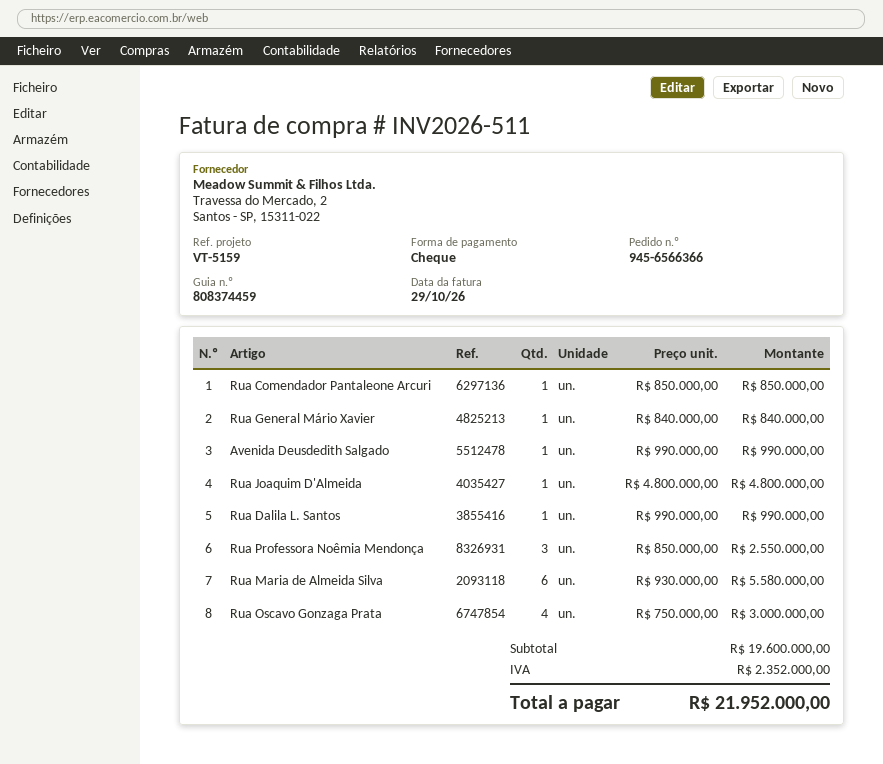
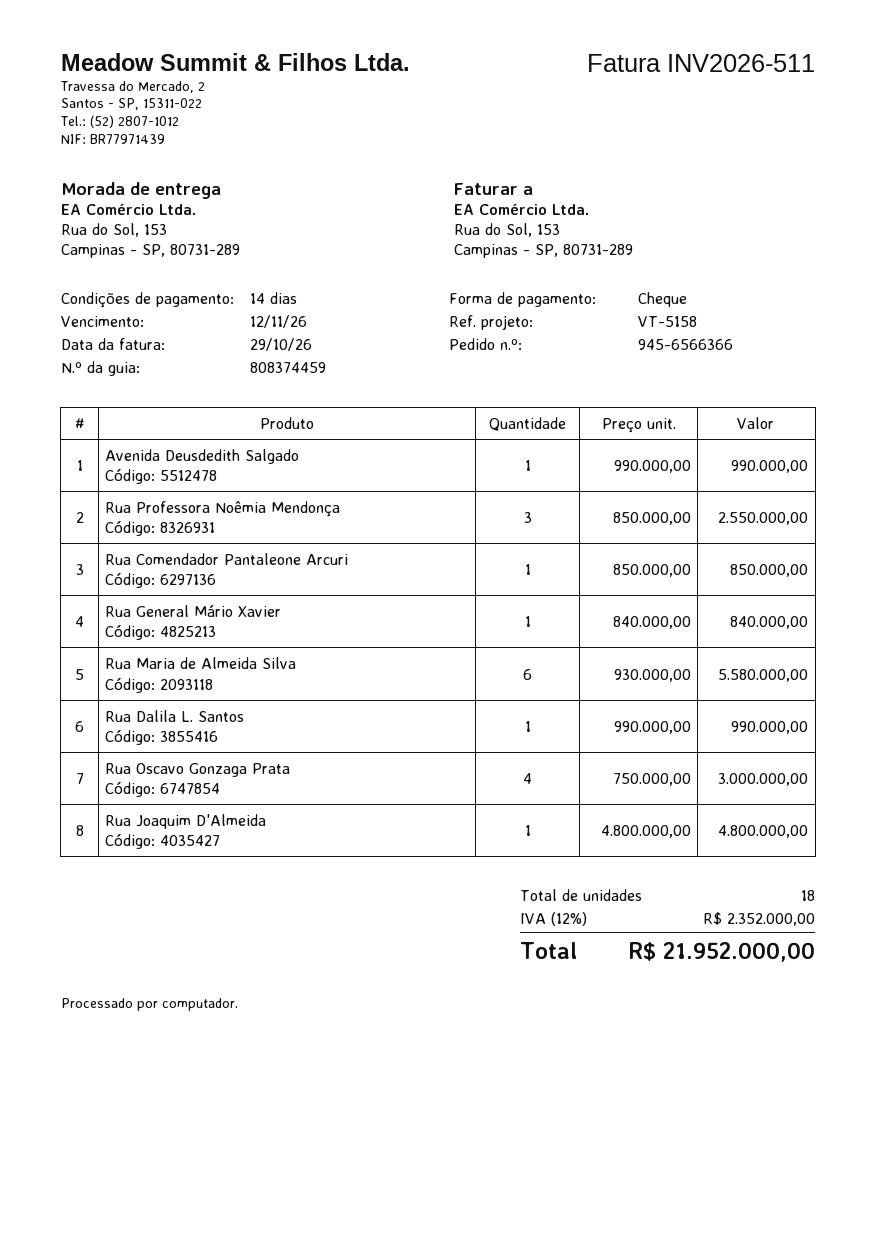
reference: VT-5159 -> VT-5158

